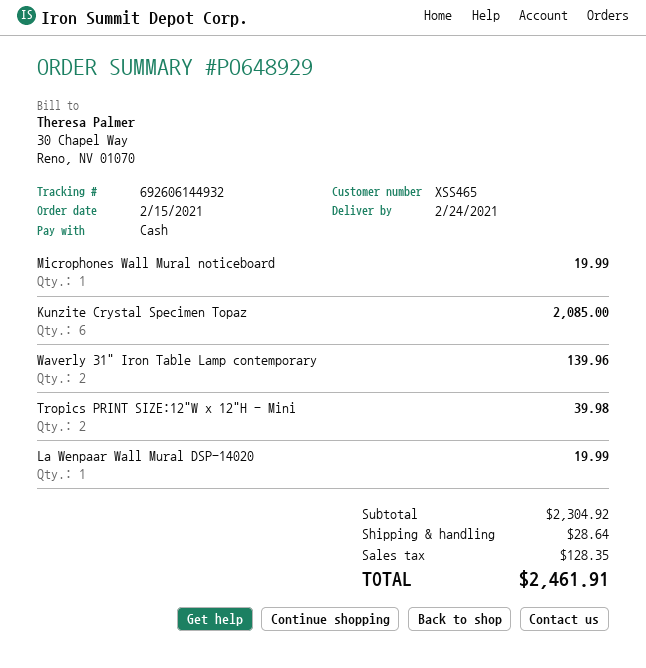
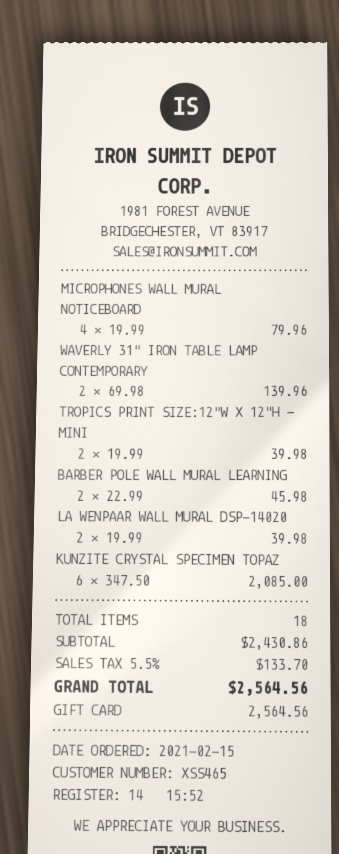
payment method: cash -> gift card
Microphones Wall Mural noticeboard: 1 for 19.99 -> 4 for 79.96
La Wenpaar Wall Mural DSP-14020: 1 for 19.99 -> 2 for 39.98
BARBER POLE WALL MURAL LEARNING: none -> 2 for 45.98
subtotal: 2304.92 -> 2430.86
shipping: 28.64 -> none
tax: 128.35 -> 133.70
total: 2461.91 -> 2564.56

